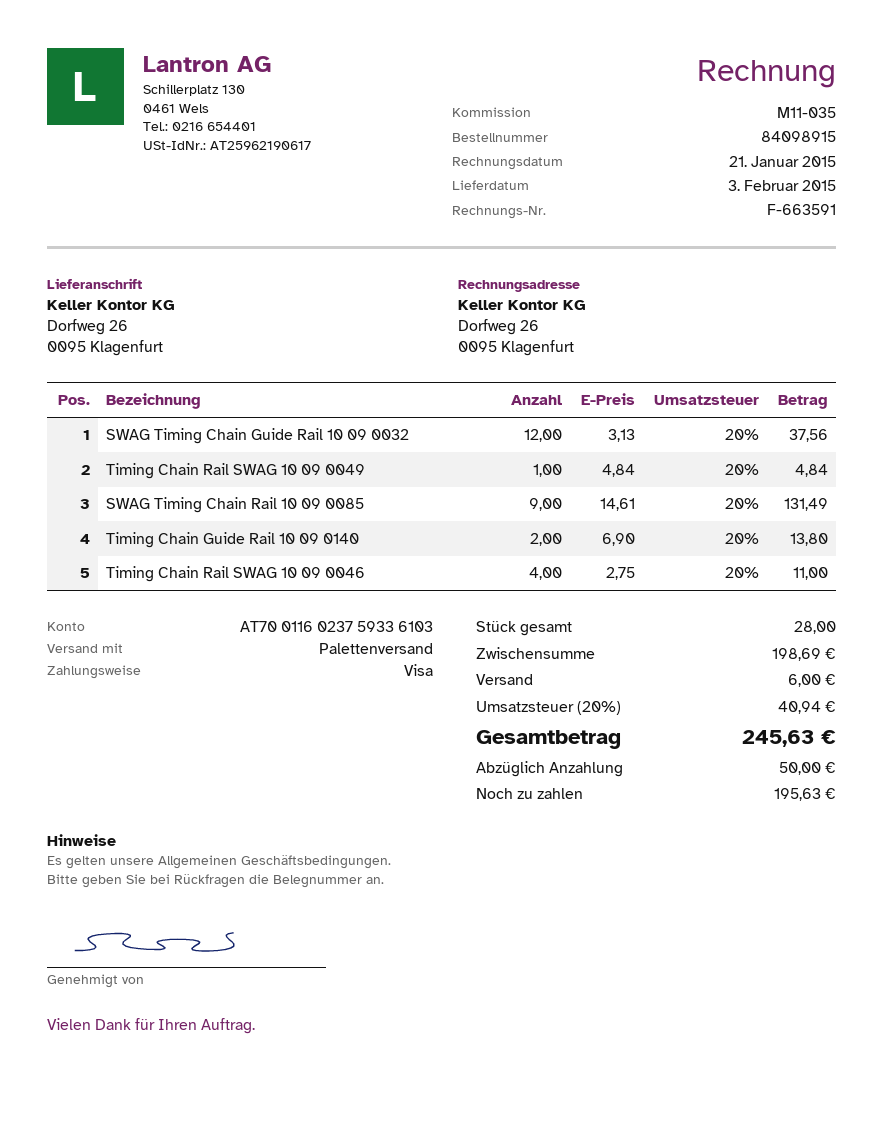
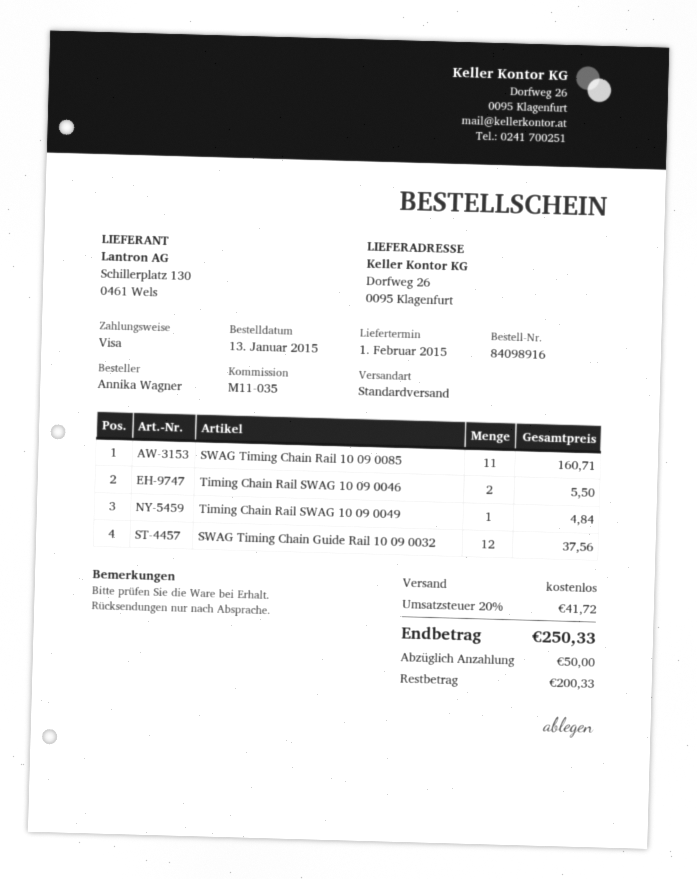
order number: 84098915 -> 84098916
delivery date: 2015-02-03 -> 2015-02-01
shipping method: pallet freight -> standard
SWAG Timing Chain Rail 10 09 0085: 9 for 131.49 -> 11 for 160.71
Timing Chain Guide Rail 10 09 0140: 2 for 13.80 -> none
Timing Chain Rail SWAG 10 09 0046: 4 for 11.00 -> 2 for 5.50
shipping: 6.00 -> 0.00
tax: 20% = 40.94 -> 20% = 41.72
total: 245.63 -> 250.33
balance: 195.63 -> 200.33

